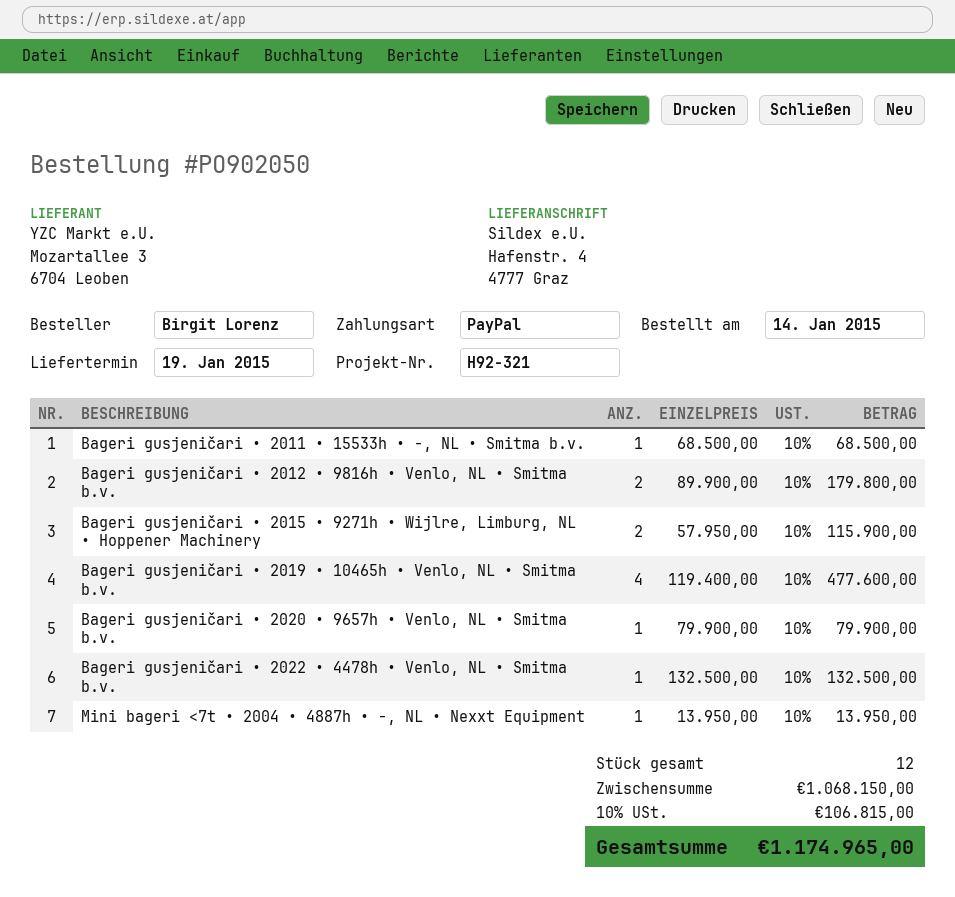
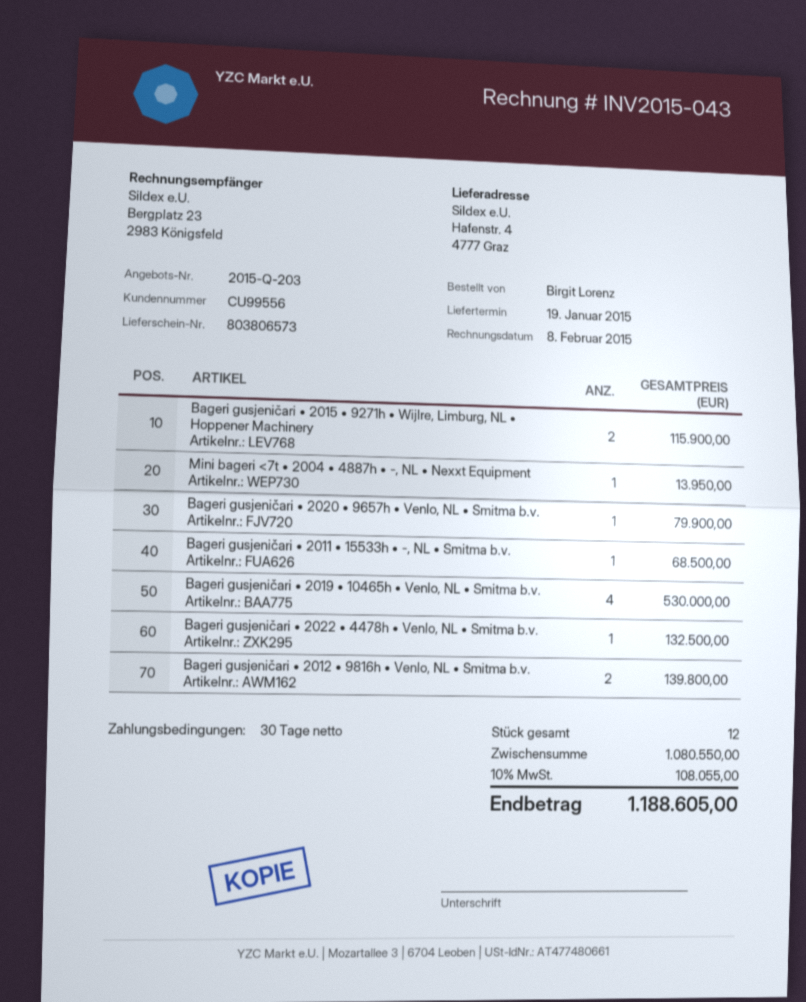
Bageri gusjeničari • 2012 • 9816h • Venlo, NL • Smitma b.v.: 2 for 179800.00 -> 2 for 139800.00
Bageri gusjeničari • 2019 • 10465h • Venlo, NL • Smitma b.v.: 4 for 477600.00 -> 4 for 530000.00
subtotal: 1068150.00 -> 1080550.00
tax: 10% = 106815.00 -> 10% = 108055.00
total: 1174965.00 -> 1188605.00

